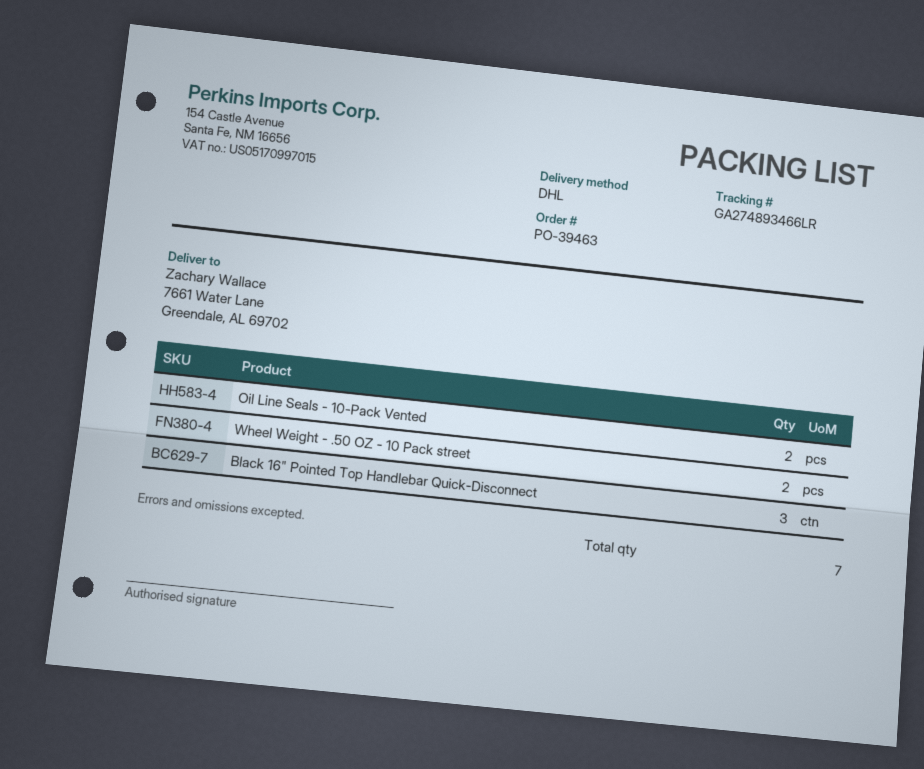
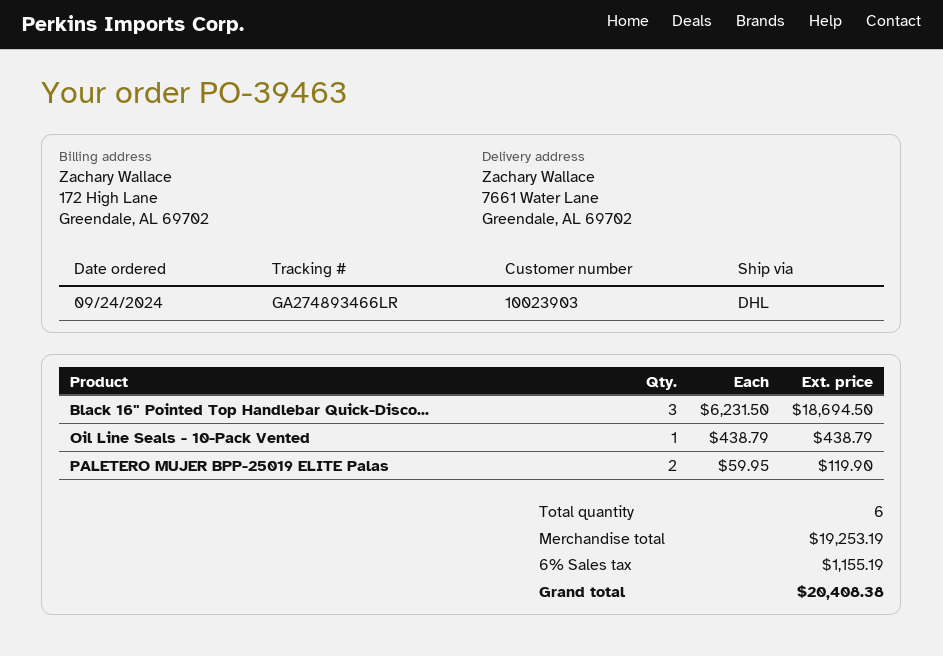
Oil Line Seals - 10-Pack Vented: 2 -> 1
Wheel Weight - .50 OZ - 10 Pack street: 2 -> none
PALETERO MUJER BPP-25019 ELITE Palas: none -> 2
total quantity: 7 -> 6

